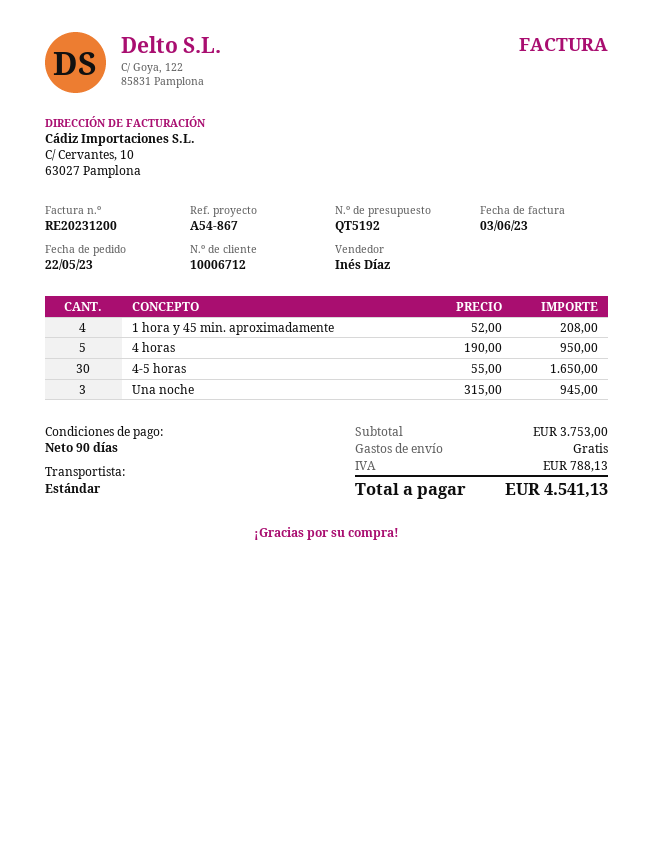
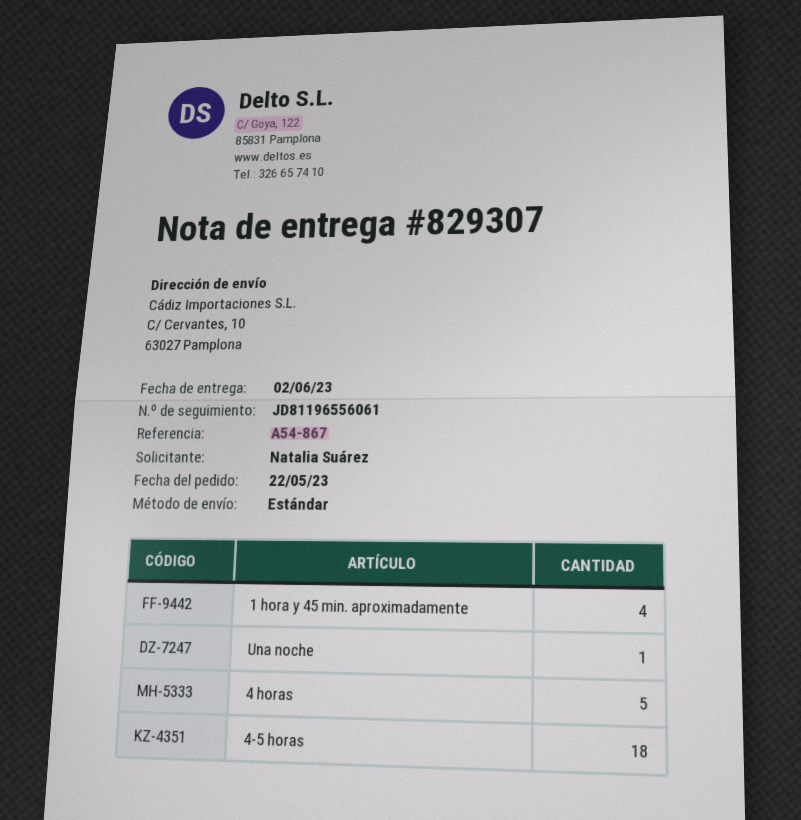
4-5 horas: 30 -> 18
Una noche: 3 -> 1

